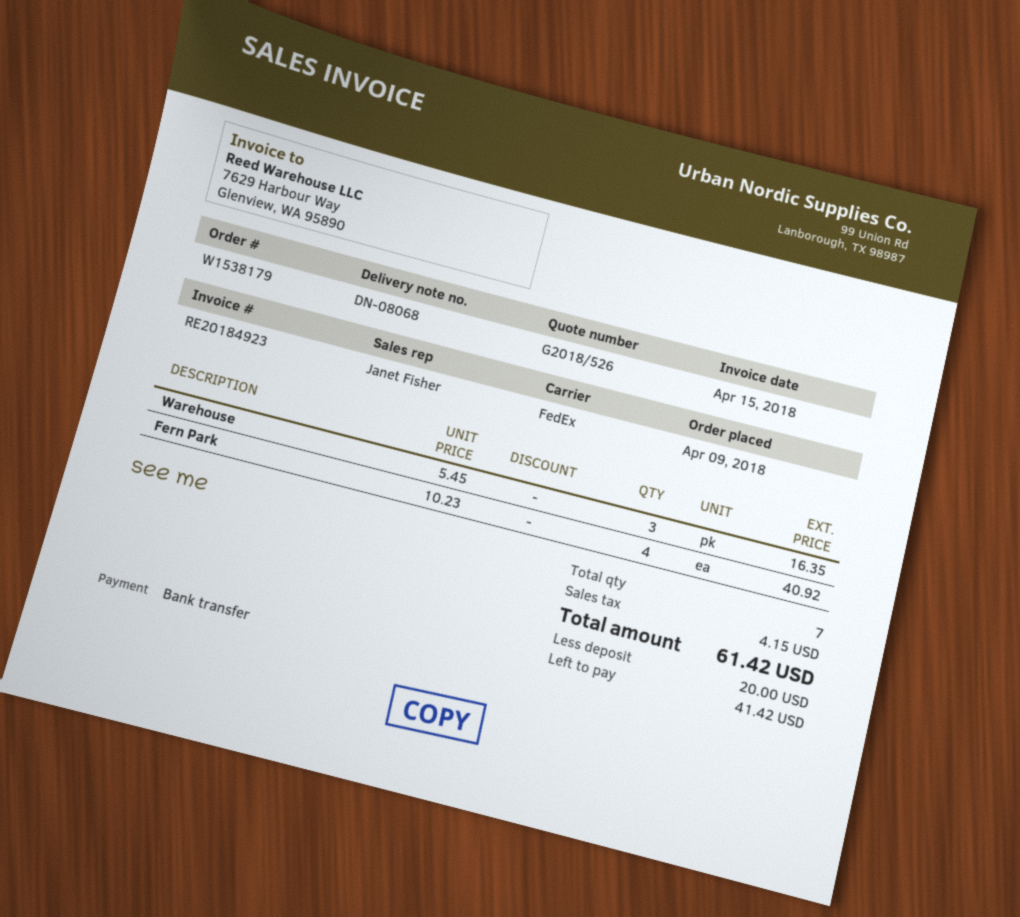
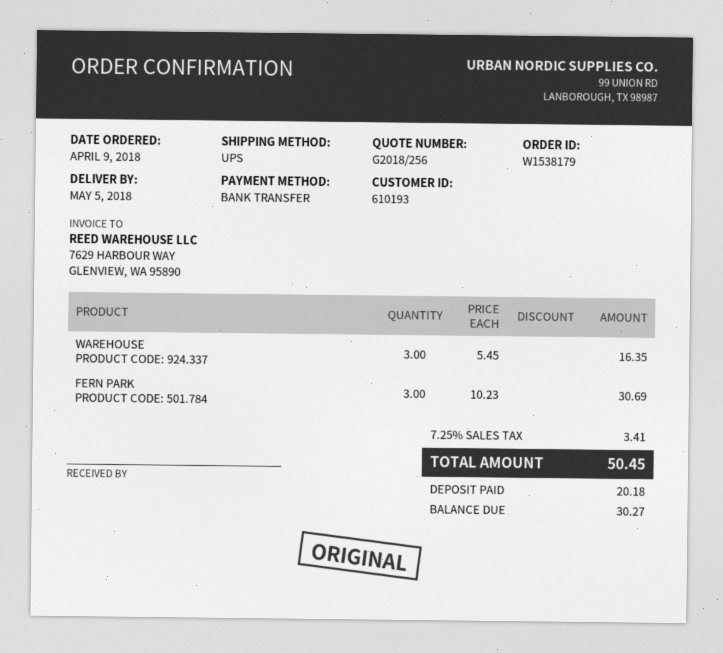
quote number: G2018/526 -> G2018/256
shipping method: FedEx -> UPS
Fern Park: 4 x 10.23 = 40.92 -> 3 x 10.23 = 30.69
tax: 4.15 -> 3.41
total: 61.42 -> 50.45
deposit: 20.00 -> 20.18
balance: 41.42 -> 30.27

